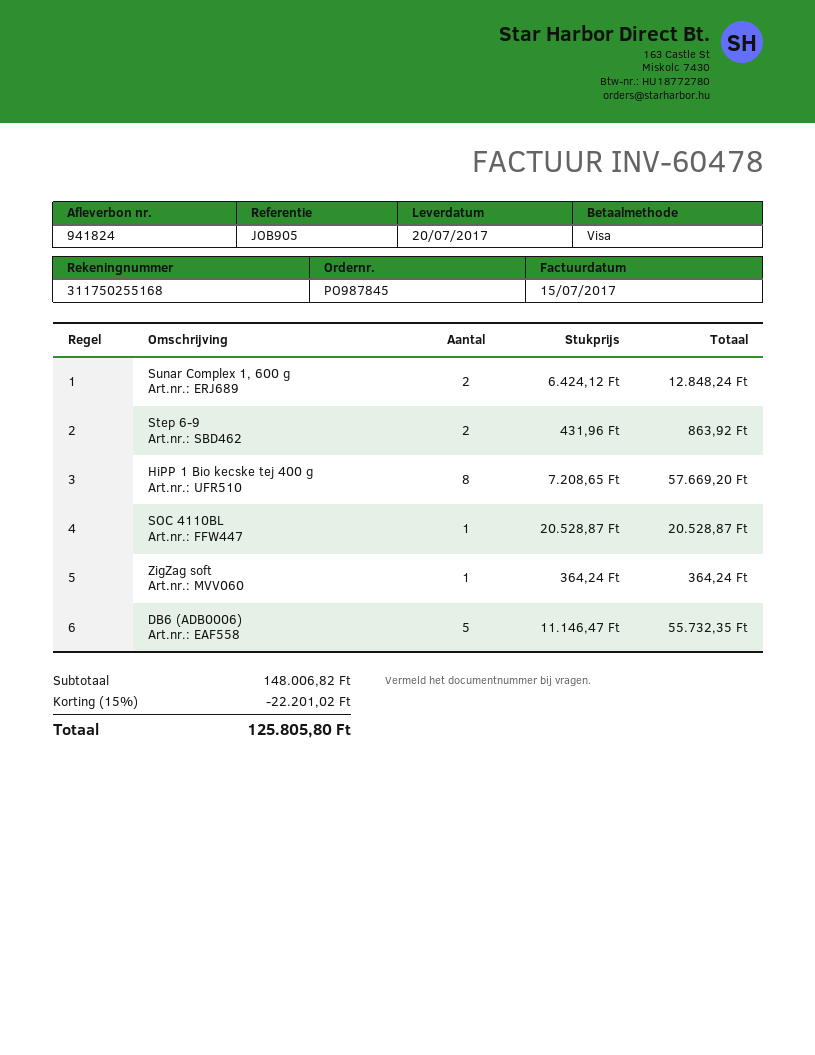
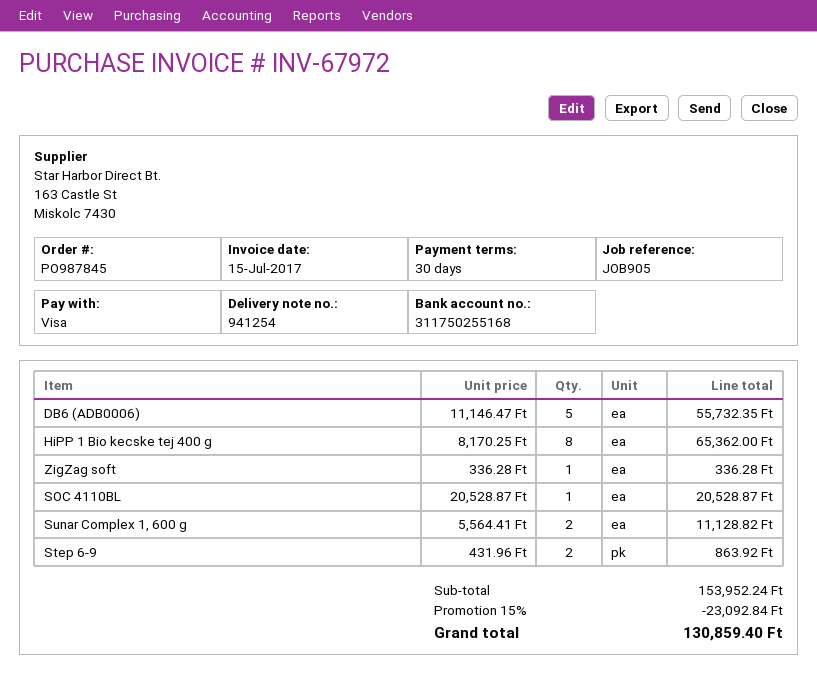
delivery note number: 941824 -> 941254
invoice number: INV-60478 -> INV-67972
Sunar Complex 1, 600 g: 2 x 6424.12 = 12848.24 -> 2 x 5564.41 = 11128.82
HiPP 1 Bio kecske tej 400 g: 8 x 7208.65 = 57669.20 -> 8 x 8170.25 = 65362.00
ZigZag soft: 1 x 364.24 = 364.24 -> 1 x 336.28 = 336.28
subtotal: 148006.82 -> 153952.24
discount: 15% = 22201.02 -> 15% = 23092.84
total: 125805.80 -> 130859.40

